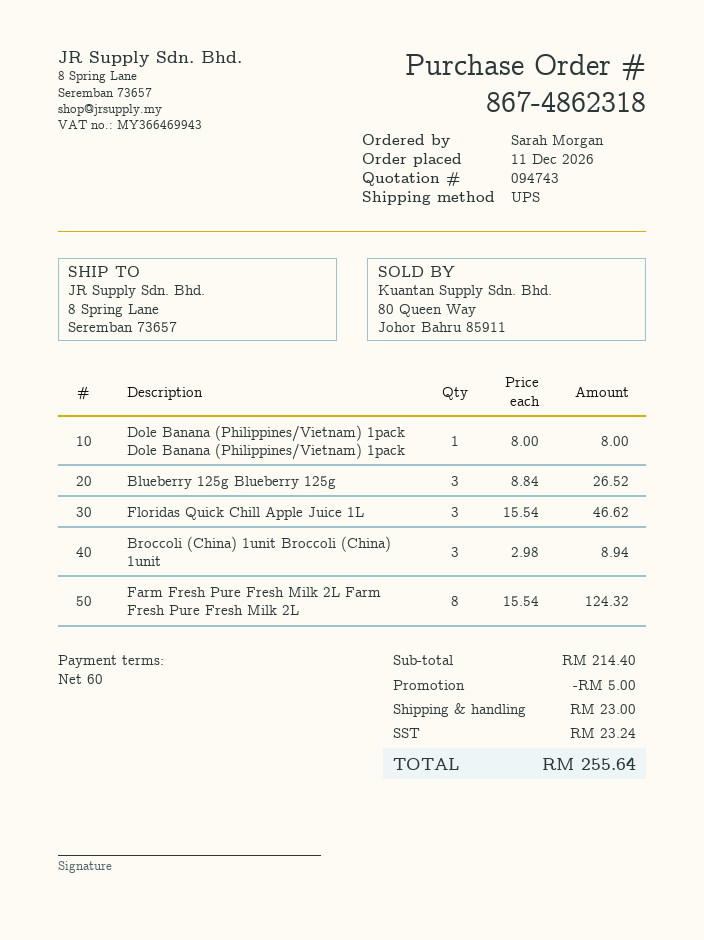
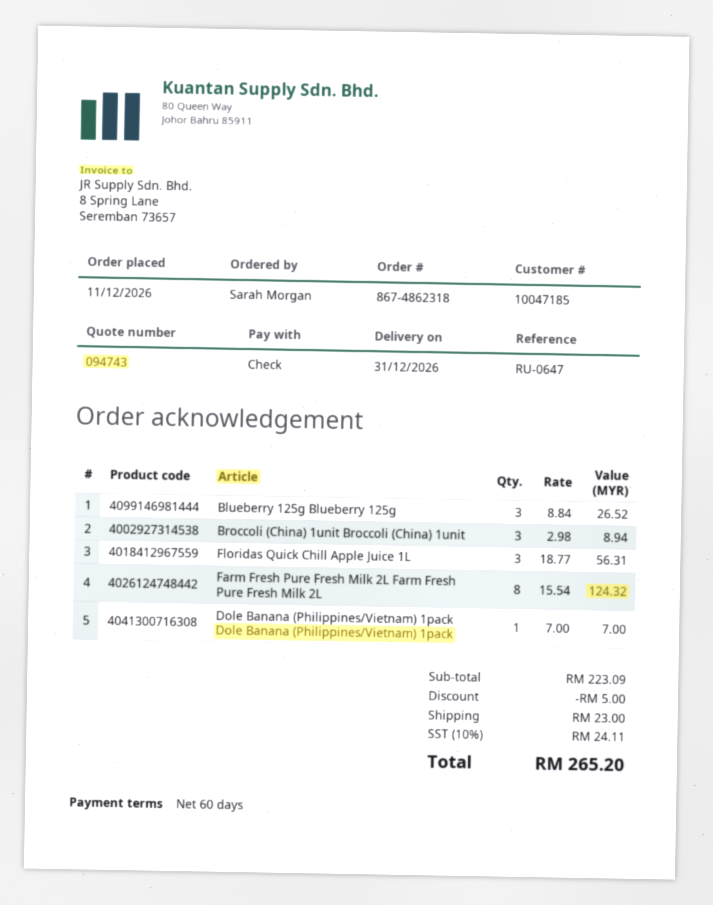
Dole Banana (Philippines/Vietnam) 1pack Dole Banana (Philippines/Vietnam) 1pack: 1 x 8.00 = 8.00 -> 1 x 7.00 = 7.00
Floridas Quick Chill Apple Juice 1L: 3 x 15.54 = 46.62 -> 3 x 18.77 = 56.31
subtotal: 214.40 -> 223.09
tax: 23.24 -> 24.11
total: 255.64 -> 265.20

